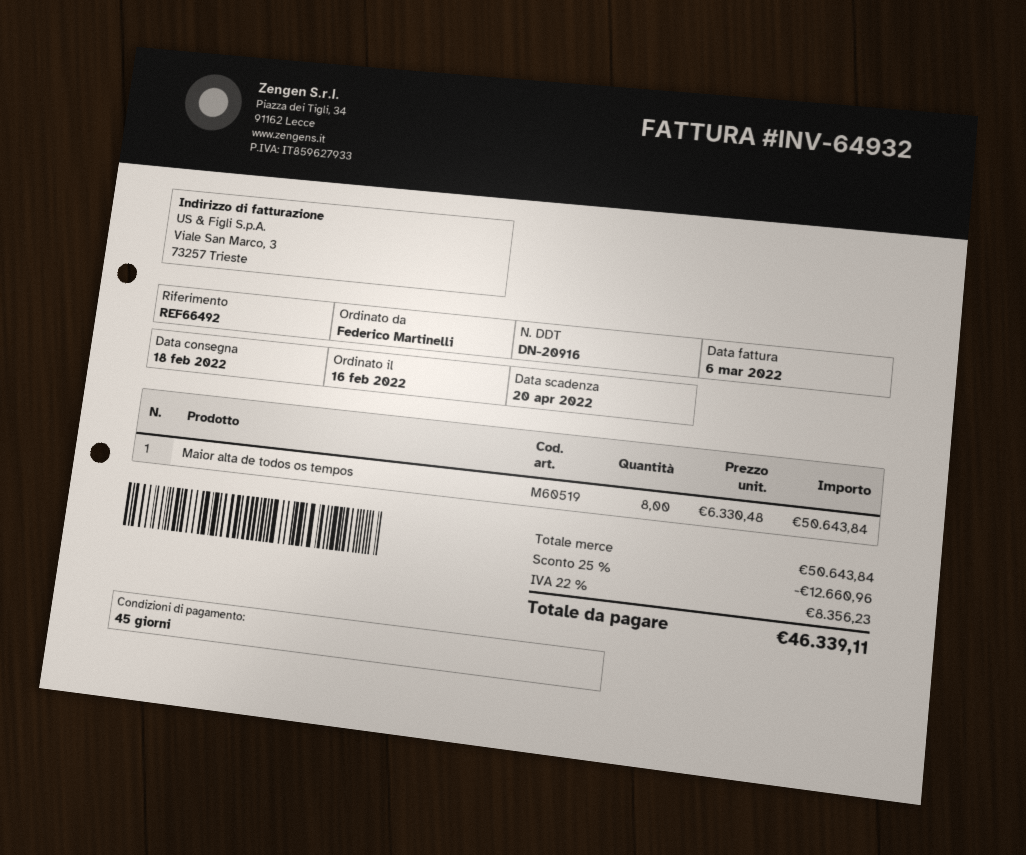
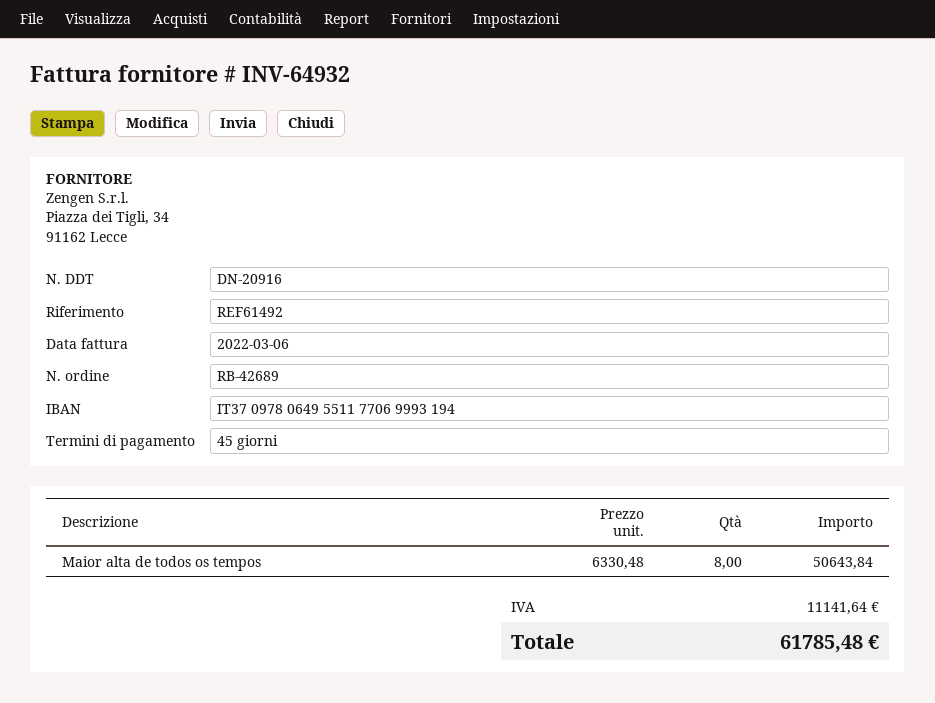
reference: REF66492 -> REF61492
discount: 25% = 12660.96 -> none
tax: 8356.23 -> 11141.64
total: 46339.11 -> 61785.48

